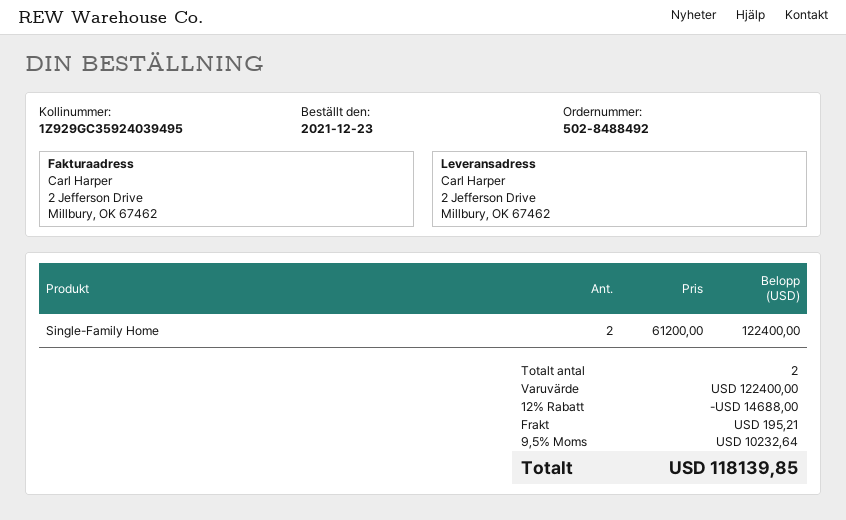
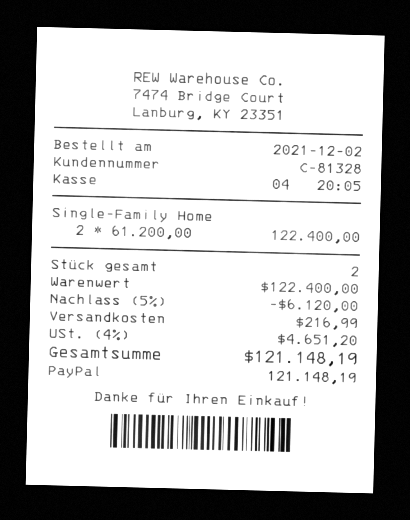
order date: 2021-12-23 -> 2021-12-02
discount: 12% = 14688.00 -> 5% = 6120.00
shipping: 195.21 -> 216.99
tax: 9.5% = 10232.64 -> 4% = 4651.20
total: 118139.85 -> 121148.19

